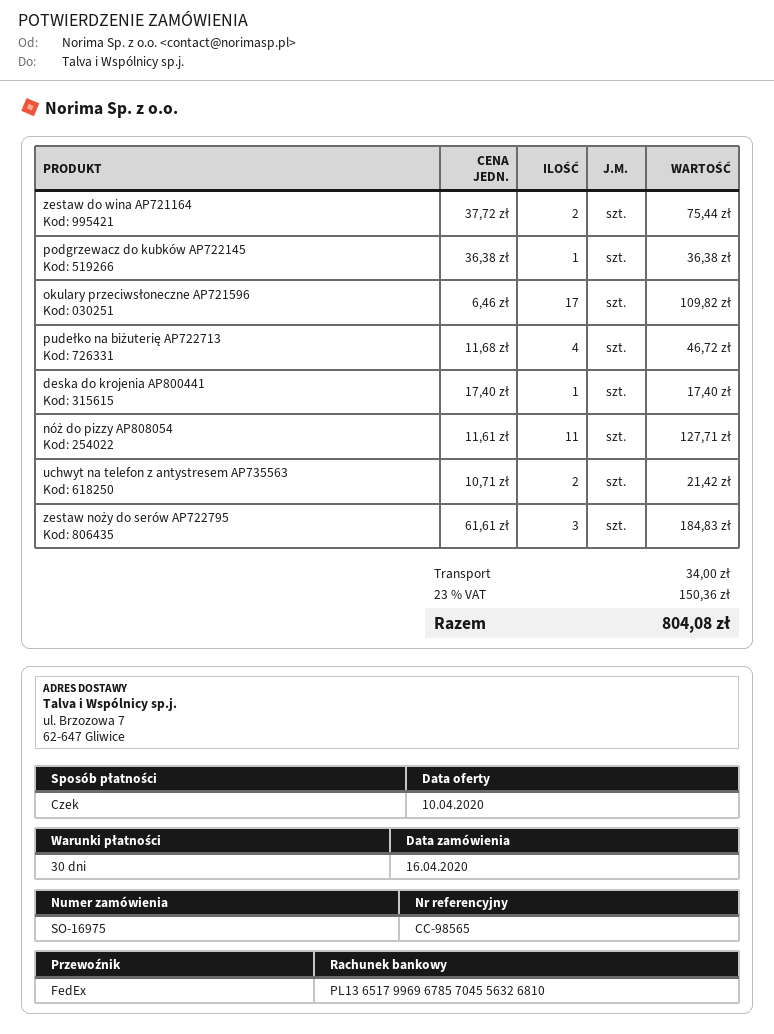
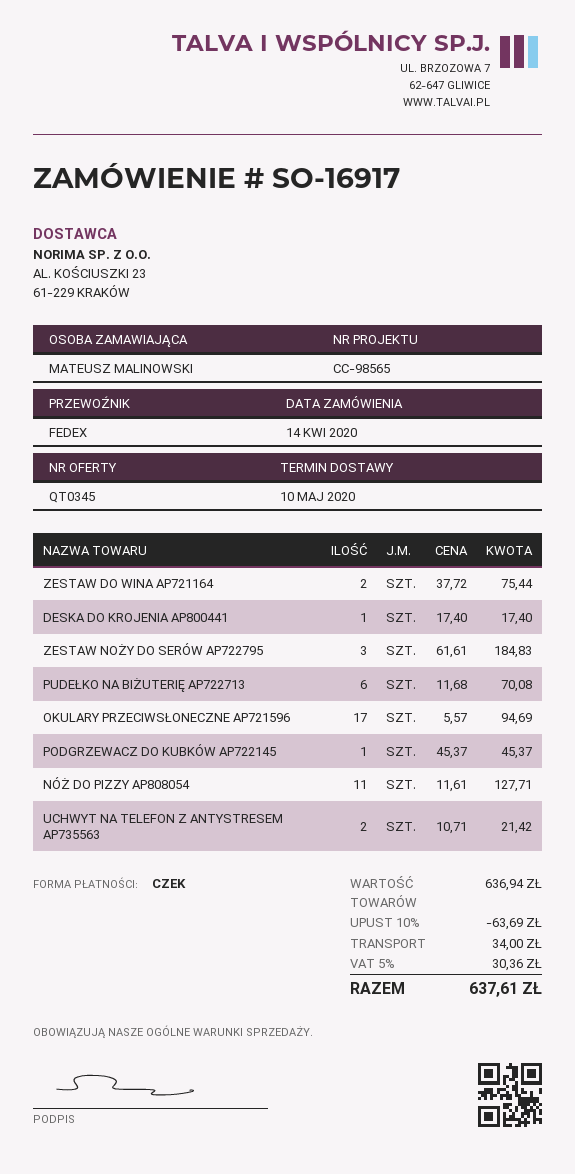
order number: SO-16975 -> SO-16917
order date: 2020-04-16 -> 2020-04-14
podgrzewacz do kubków AP722145: 1 x 36.38 = 36.38 -> 1 x 45.37 = 45.37
okulary przeciwsłoneczne AP721596: 17 x 6.46 = 109.82 -> 17 x 5.57 = 94.69
pudełko na biżuterię AP722713: 4 x 11.68 = 46.72 -> 6 x 11.68 = 70.08
discount: none -> 10% = 63.69
tax: 23% = 150.36 -> 5% = 30.36
total: 804.08 -> 637.61

